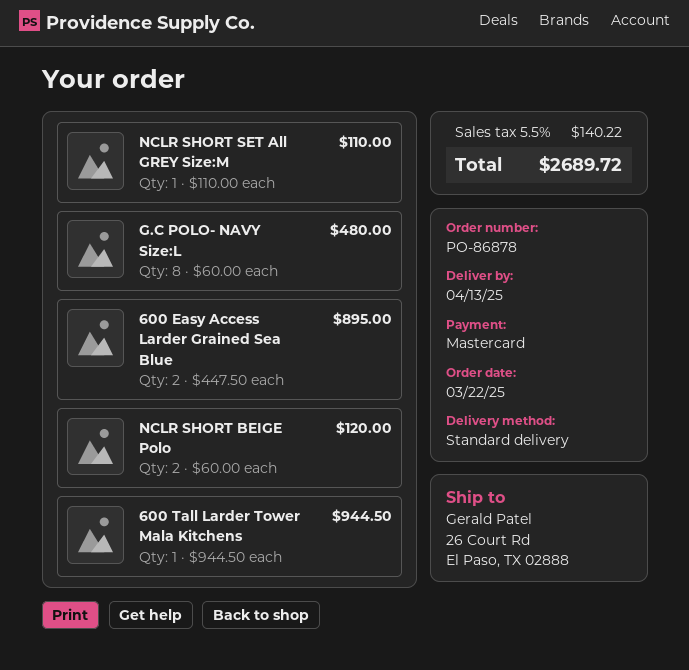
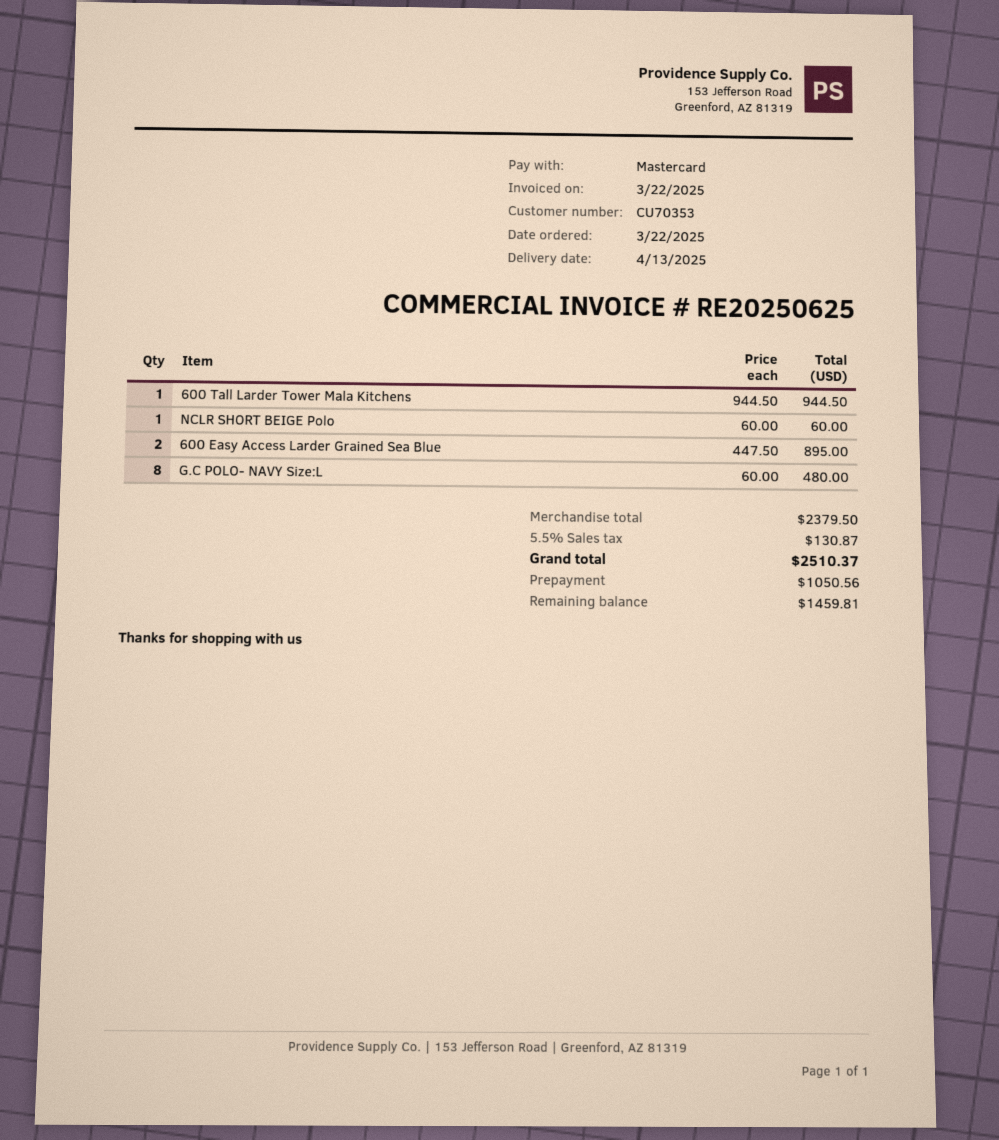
NCLR SHORT SET All GREY Size:M: 1 x 110.00 = 110.00 -> none
NCLR SHORT BEIGE Polo: 2 x 60.00 = 120.00 -> 1 x 60.00 = 60.00
tax: 5.5% = 140.22 -> 5.5% = 130.87
total: 2689.72 -> 2510.37

